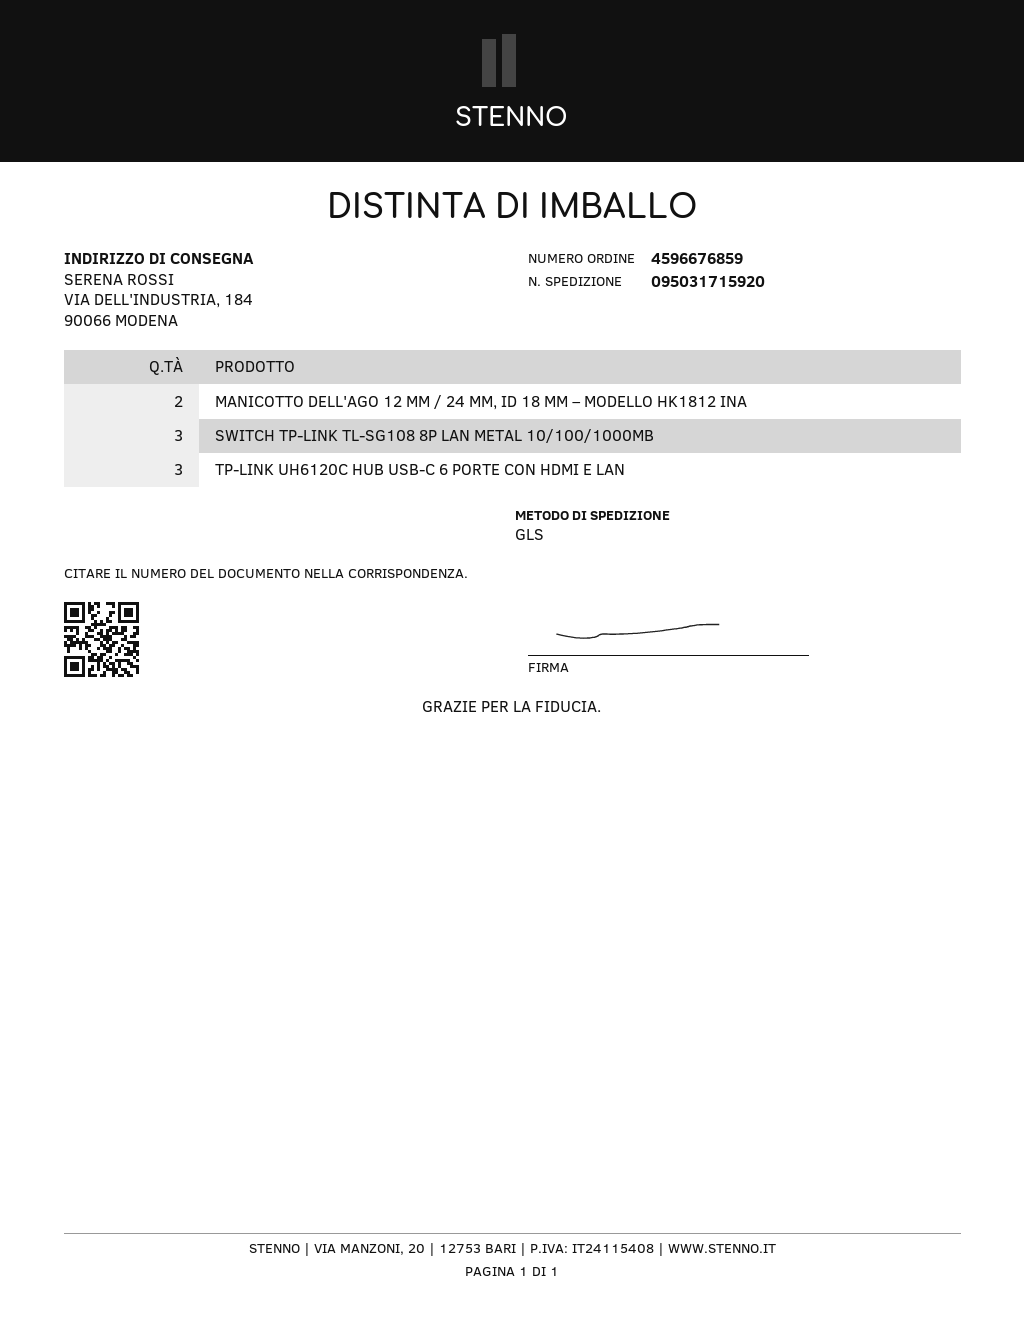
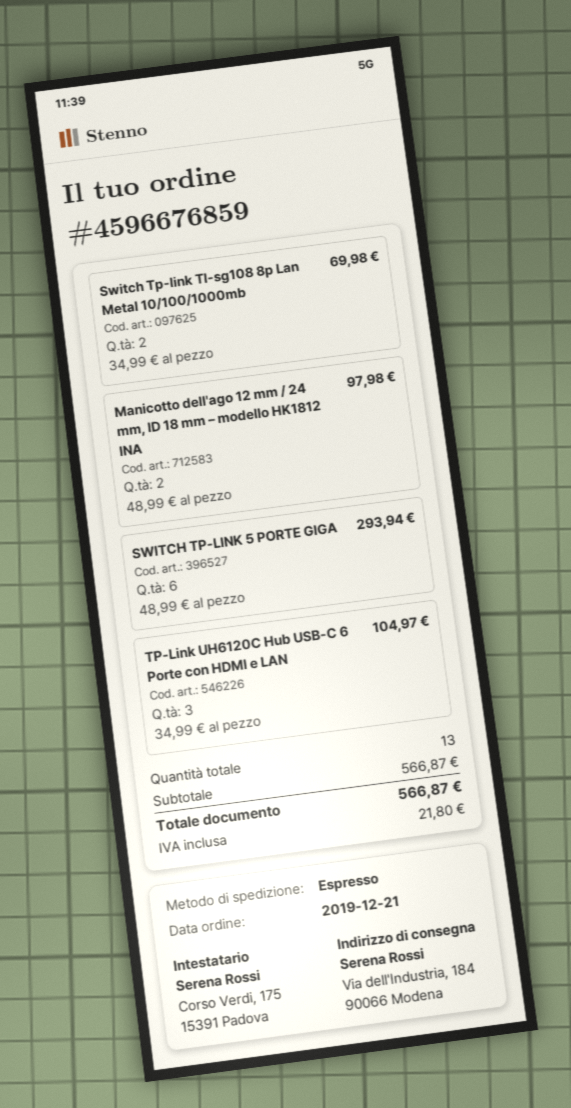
shipping method: GLS -> express
SWITCH TP-LINK TL-SG108 8P LAN METAL 10/100/1000MB: 3 -> 2
SWITCH TP-LINK 5 PORTE GIGA: none -> 6

